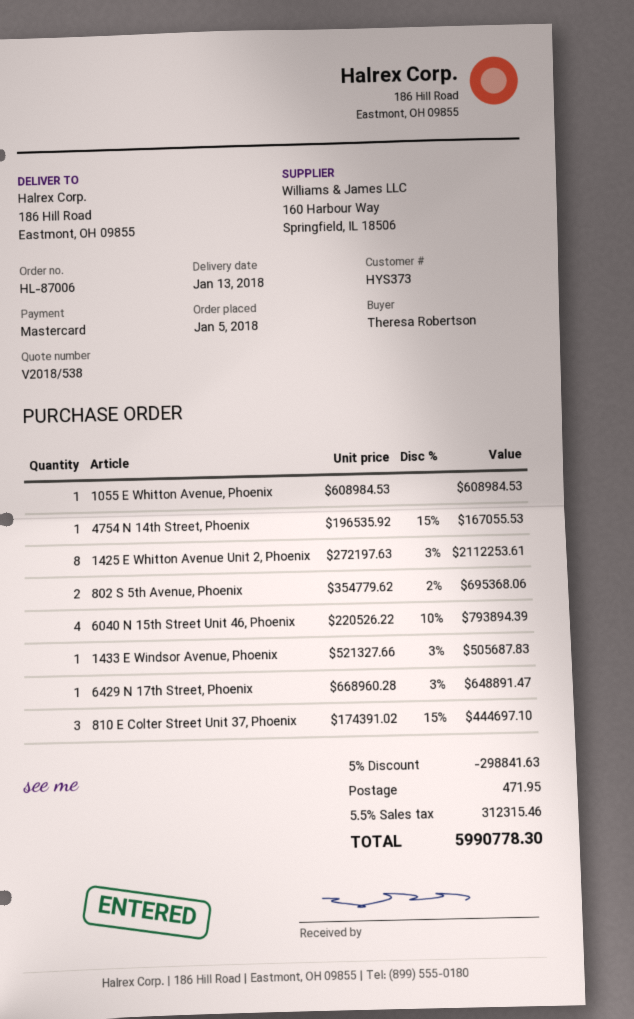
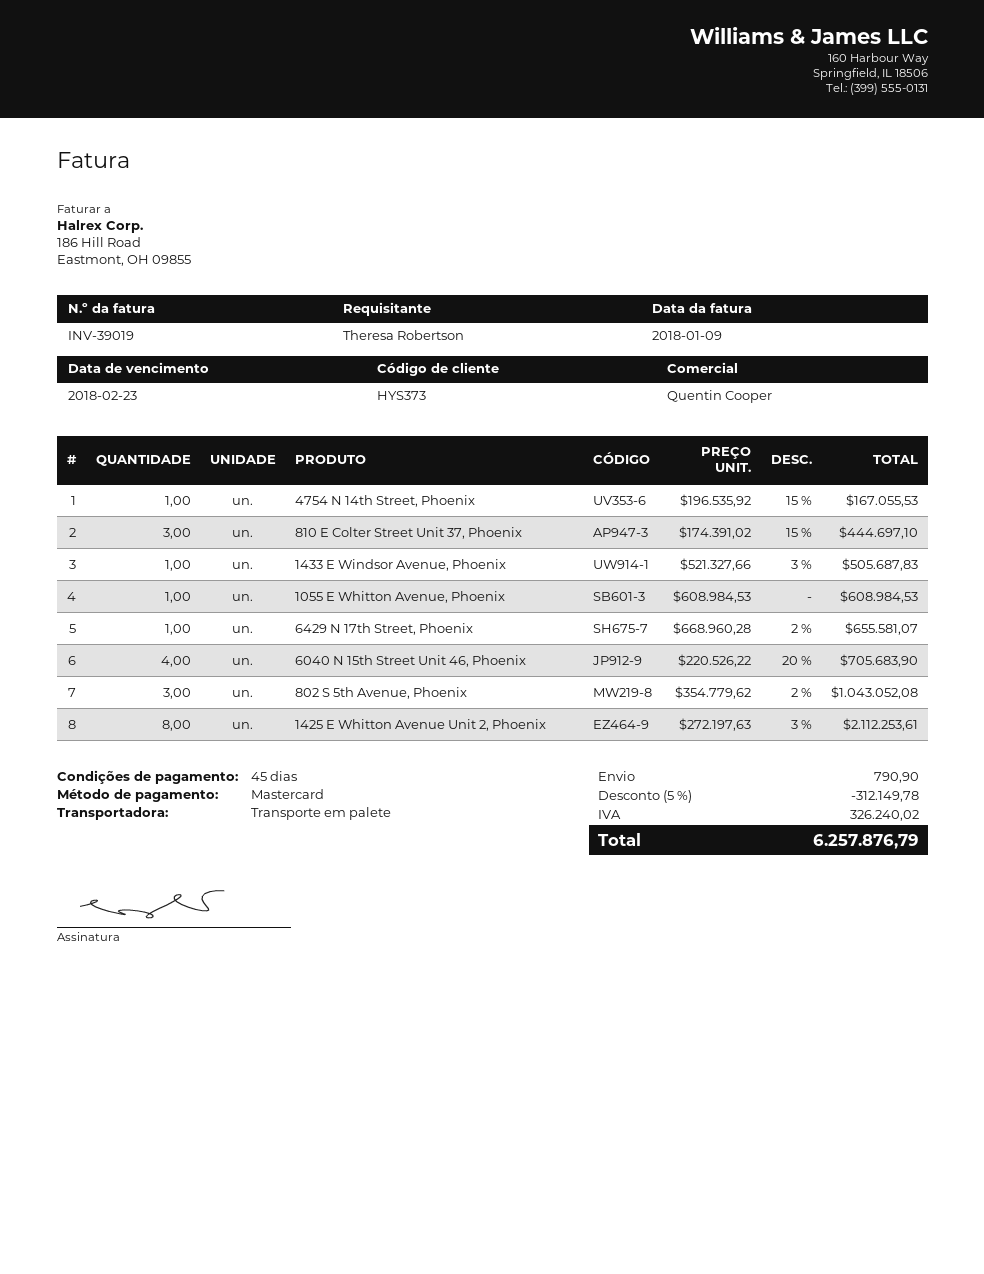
802 S 5th Avenue, Phoenix: 2 x 354779.62 - 2% = 695368.06 -> 3 x 354779.62 - 2% = 1043052.08
6040 N 15th Street Unit 46, Phoenix: 4 x 220526.22 - 10% = 793894.39 -> 4 x 220526.22 - 20% = 705683.90
6429 N 17th Street, Phoenix: 1 x 668960.28 - 3% = 648891.47 -> 1 x 668960.28 - 2% = 655581.07
discount: 5% = 298841.63 -> 5% = 312149.78
shipping: 471.95 -> 790.90
tax: 312315.46 -> 326240.02
total: 5990778.30 -> 6257876.79

